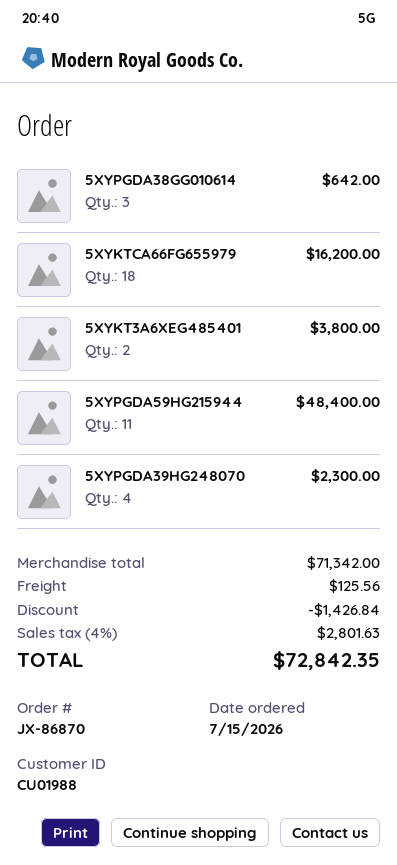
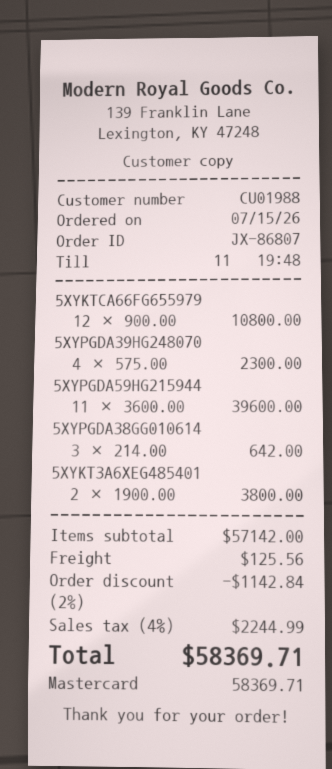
order number: JX-86870 -> JX-86807
5XYKTCA66FG655979: 18 for 16200.00 -> 12 for 10800.00
5XYPGDA59HG215944: 11 for 48400.00 -> 11 for 39600.00
subtotal: 71342.00 -> 57142.00
discount: 1426.84 -> 1142.84
tax: 4% = 2801.63 -> 4% = 2244.99
total: 72842.35 -> 58369.71

